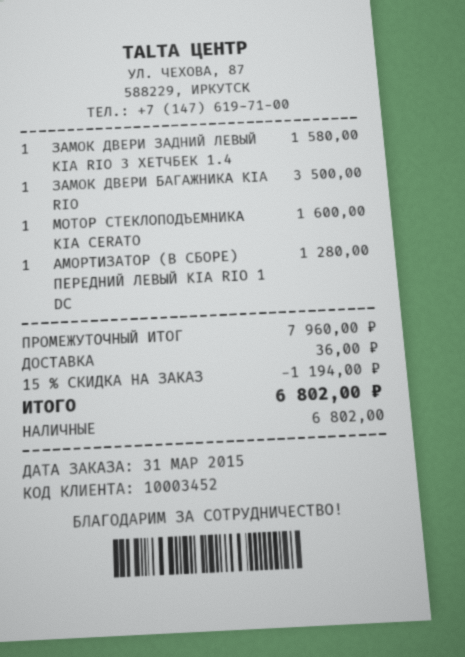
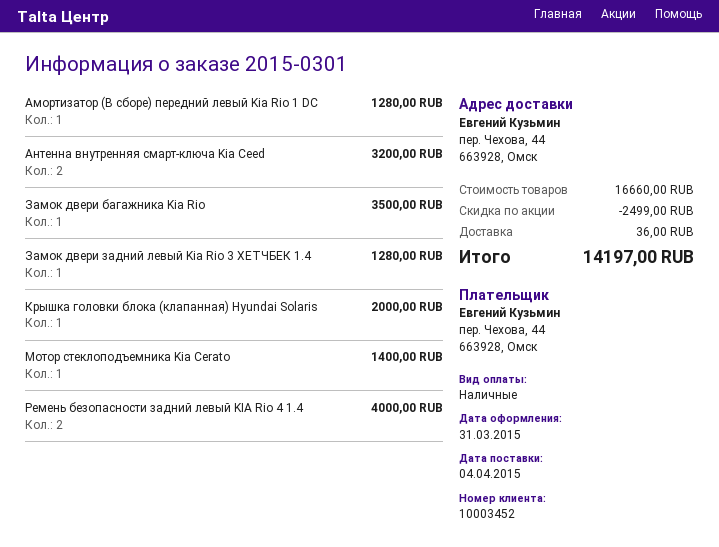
ЗАМОК ДВЕРИ ЗАДНИЙ ЛЕВЫЙ KIA RIO 3 ХЕТЧБЕК 1.4: 1 for 1580.00 -> 1 for 1280.00
МОТОР СТЕКЛОПОДЪЕМНИКА KIA CERATO: 1 for 1600.00 -> 1 for 1400.00
Антенна внутренняя смарт-ключа Kia Ceed: none -> 2 for 3200.00
Крышка головки блока (клапанная) Hyundai Solaris: none -> 1 for 2000.00
Ремень безопасности задний левый KIA Rio 4 1.4: none -> 2 for 4000.00
subtotal: 7960.00 -> 16660.00
discount: 1194.00 -> 2499.00
total: 6802.00 -> 14197.00

